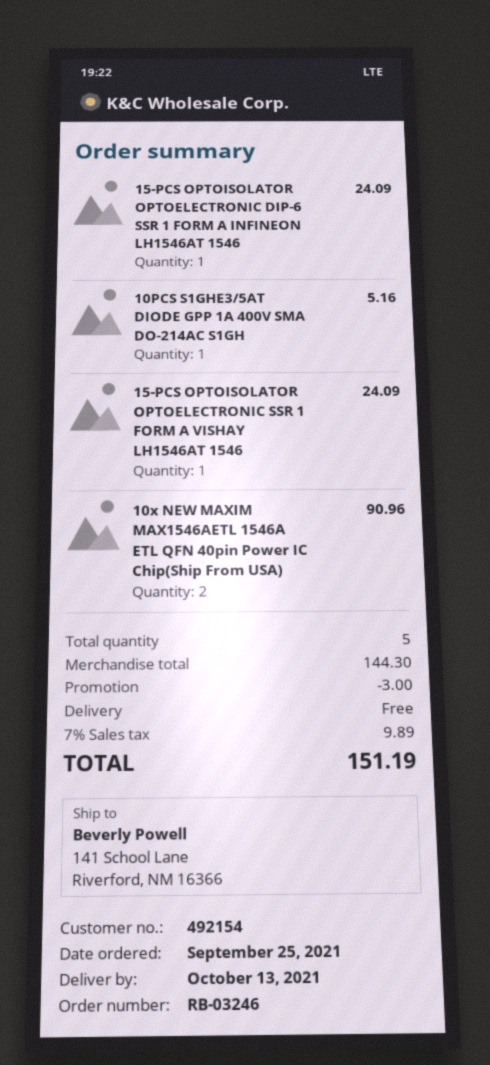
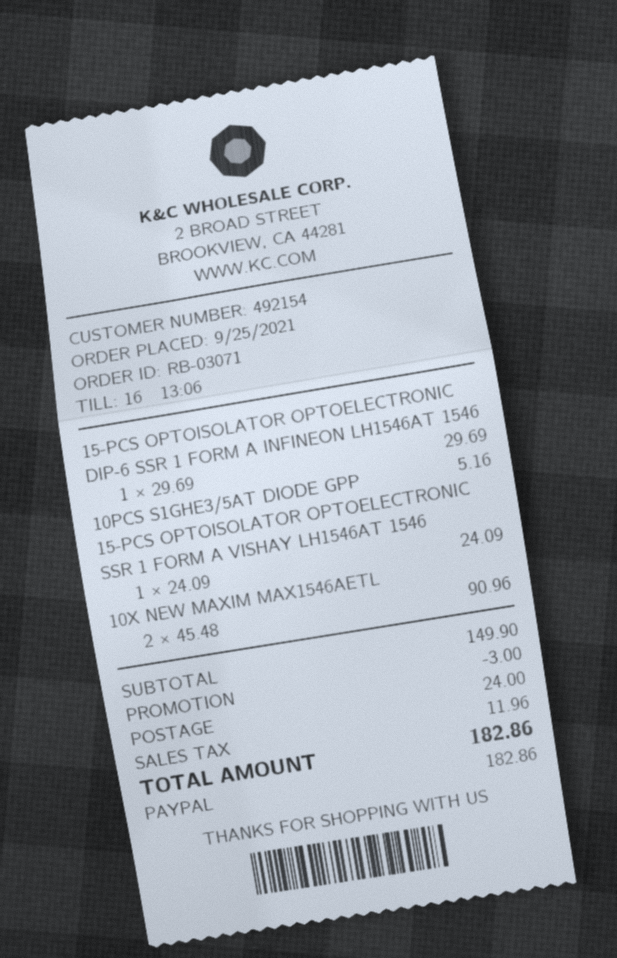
order number: RB-03246 -> RB-03071
15-PCS OPTOISOLATOR OPTOELECTRONIC DIP-6 SSR 1 FORM A INFINEON LH1546AT 1546: 1 for 24.09 -> 1 for 29.69
subtotal: 144.30 -> 149.90
shipping: 0.00 -> 24.00
tax: 9.89 -> 11.96
total: 151.19 -> 182.86

